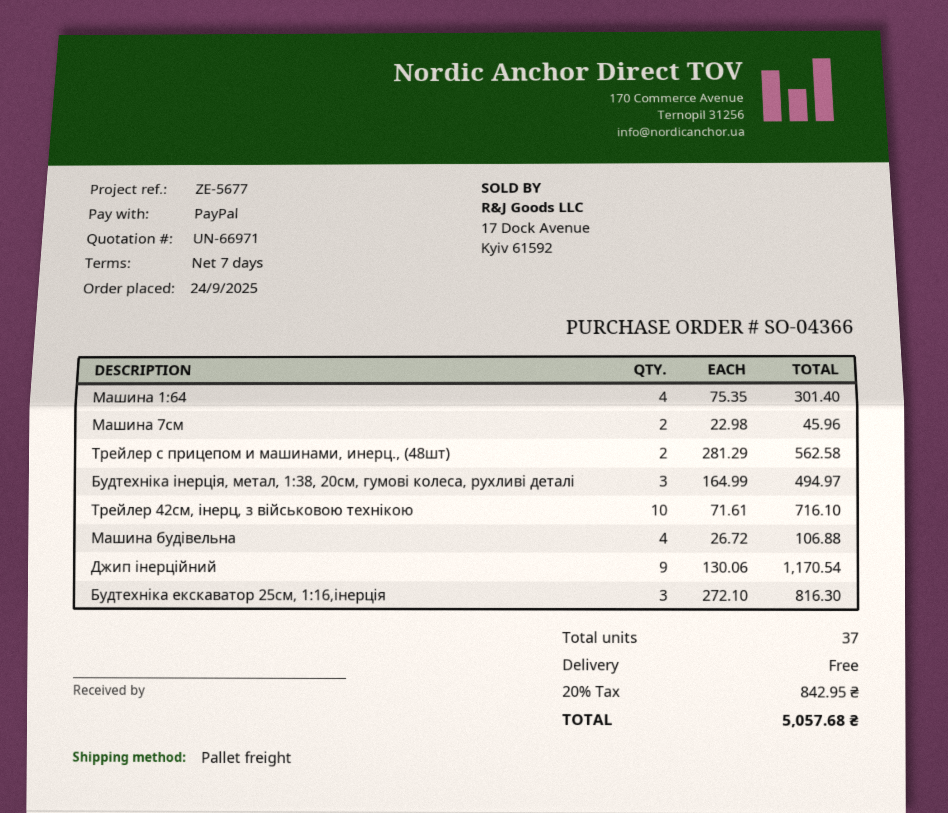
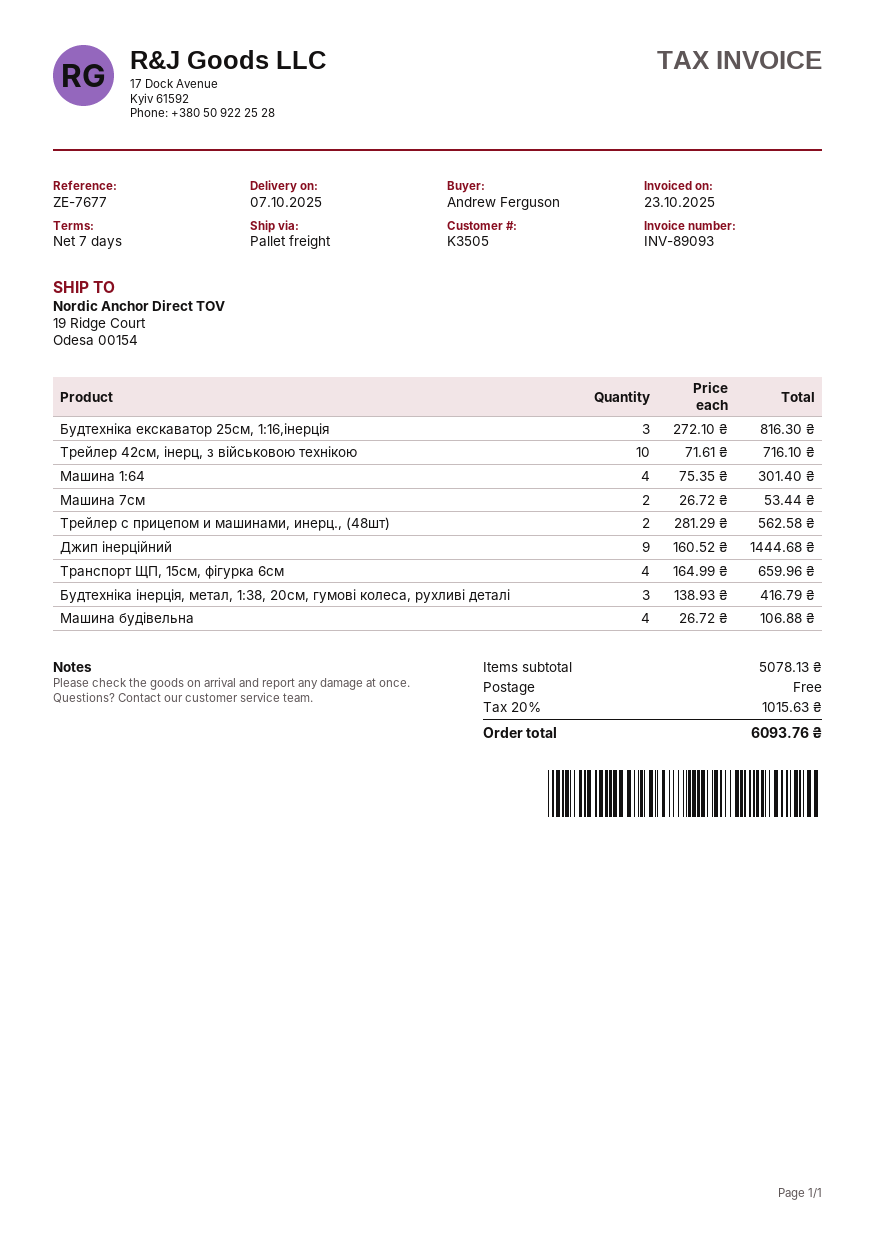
reference: ZE-5677 -> ZE-7677
Машина 7см: 2 x 22.98 = 45.96 -> 2 x 26.72 = 53.44
Будтехніка інерція, метал, 1:38, 20см, гумові колеса, рухливі деталі: 3 x 164.99 = 494.97 -> 3 x 138.93 = 416.79
Джип інерційний: 9 x 130.06 = 1170.54 -> 9 x 160.52 = 1444.68
Транспорт ЩП, 15см, фігурка 6см: none -> 4 x 164.99 = 659.96
tax: 20% = 842.95 -> 20% = 1015.63
total: 5057.68 -> 6093.76

